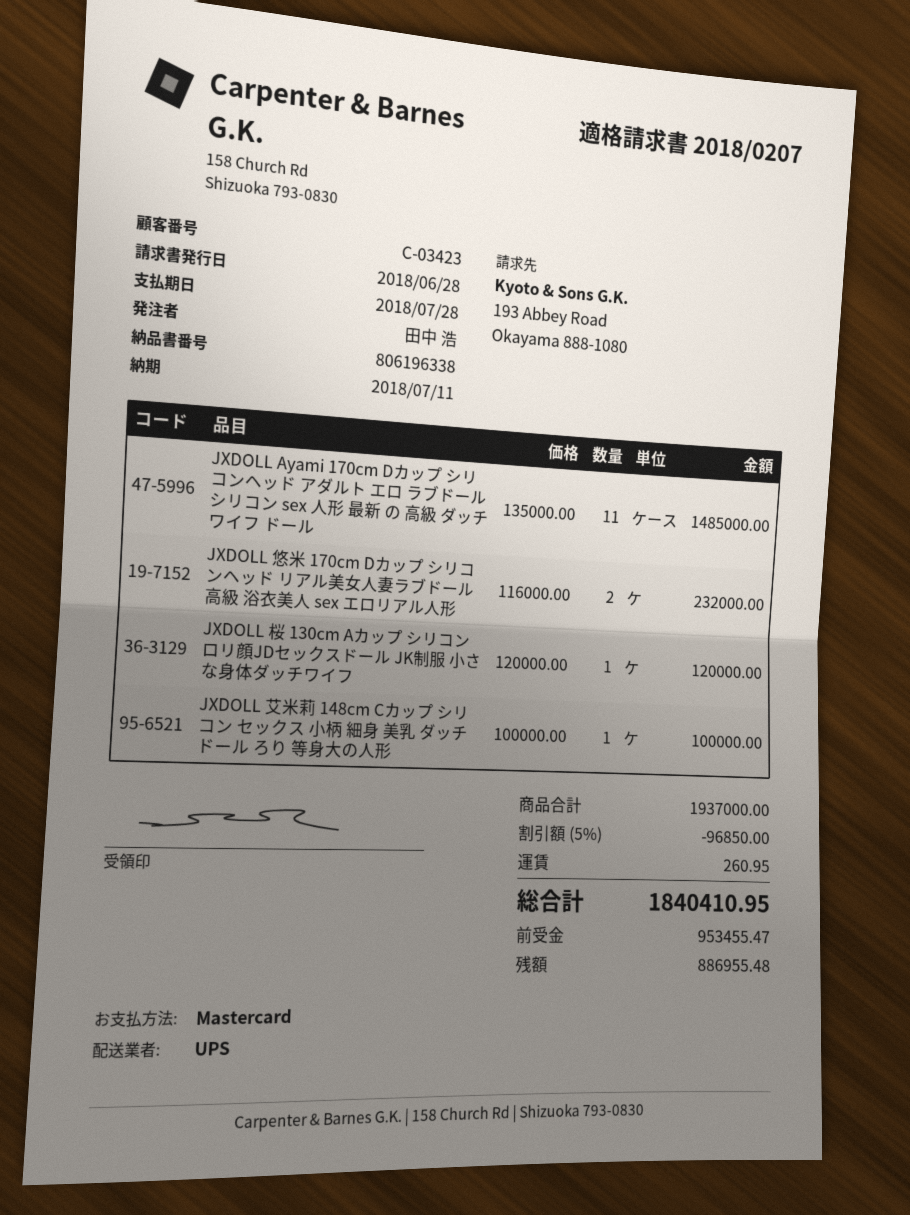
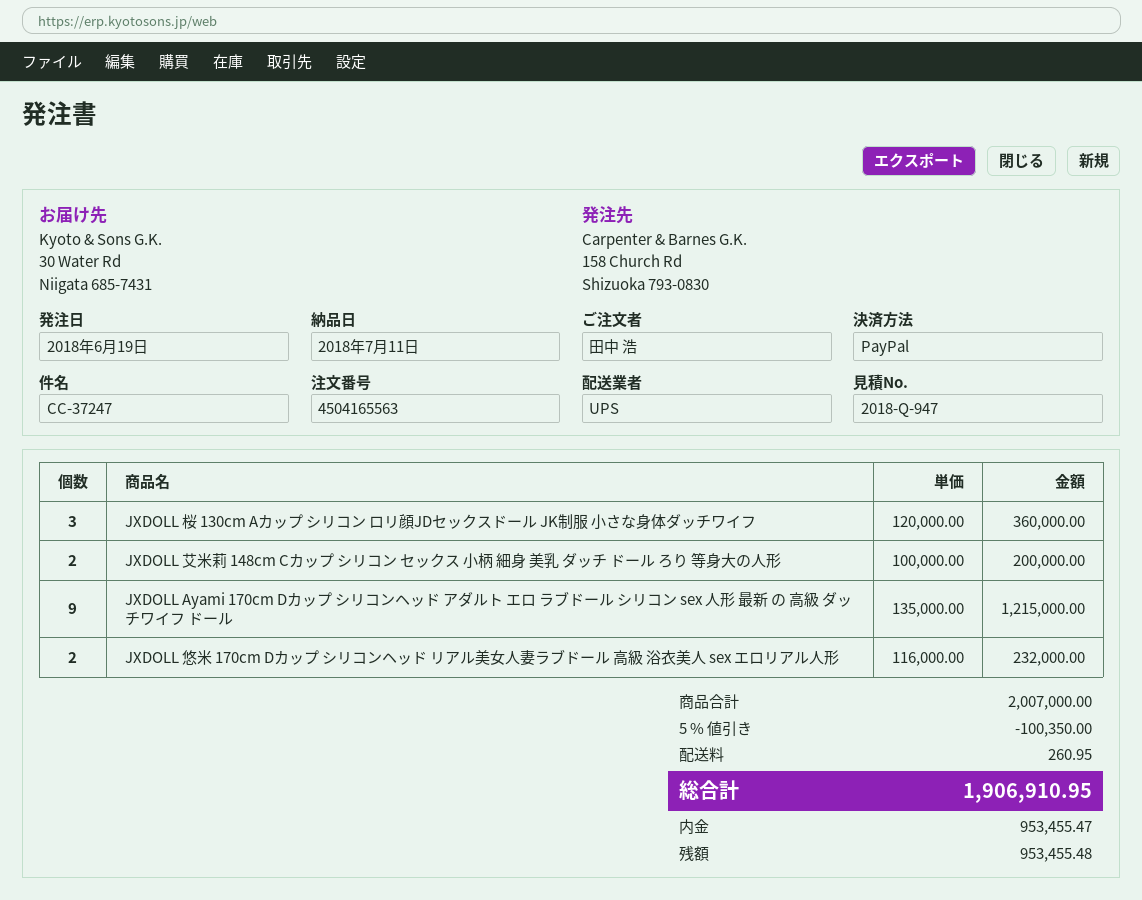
payment method: Mastercard -> PayPal
JXDOLL Ayami 170cm Dカップ シリコンヘッド アダルト エロ ラブドール シリコン sex 人形 最新 の 高級 ダッチワイフ ドール: 11 x 135000.00 = 1485000.00 -> 9 x 135000.00 = 1215000.00
JXDOLL 桜 130cm Aカップ シリコン ロリ顔JDセックスドール JK制服 小さな身体ダッチワイフ: 1 x 120000.00 = 120000.00 -> 3 x 120000.00 = 360000.00
JXDOLL 艾米莉 148cm Cカップ シリコン セックス 小柄 細身 美乳 ダッチ ドール ろり 等身大の人形: 1 x 100000.00 = 100000.00 -> 2 x 100000.00 = 200000.00
subtotal: 1937000.00 -> 2007000.00
discount: 5% = 96850.00 -> 5% = 100350.00
total: 1840410.95 -> 1906910.95
balance: 886955.48 -> 953455.48

